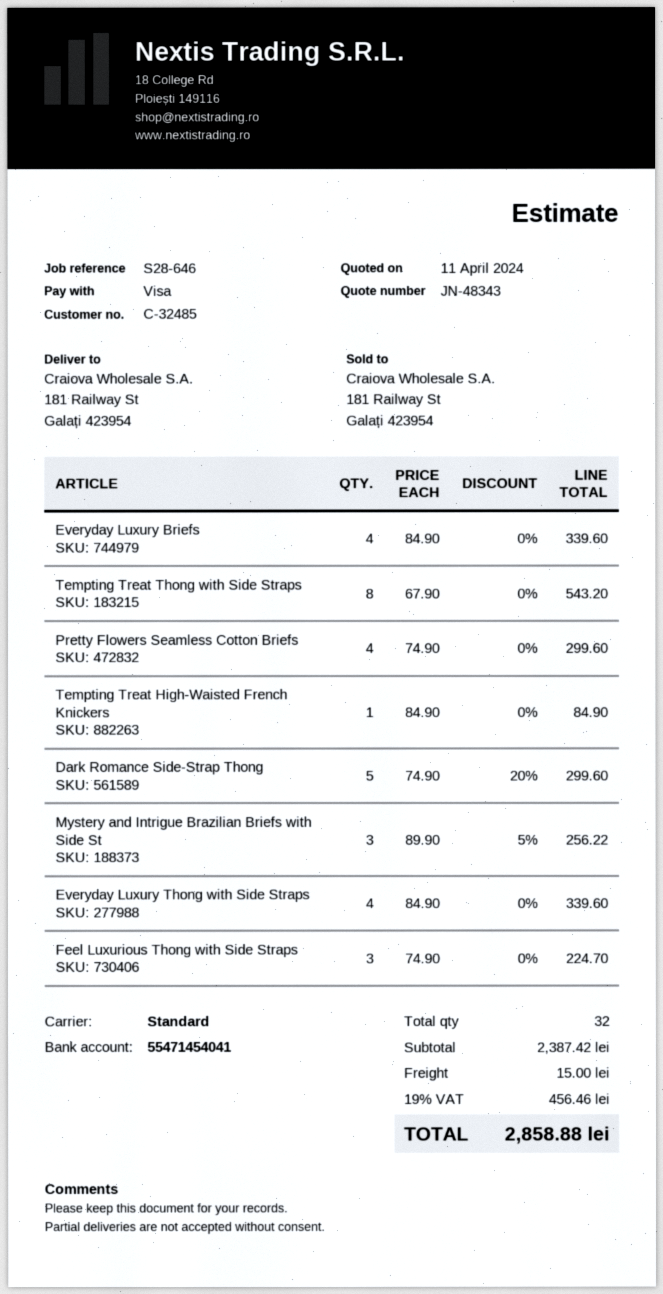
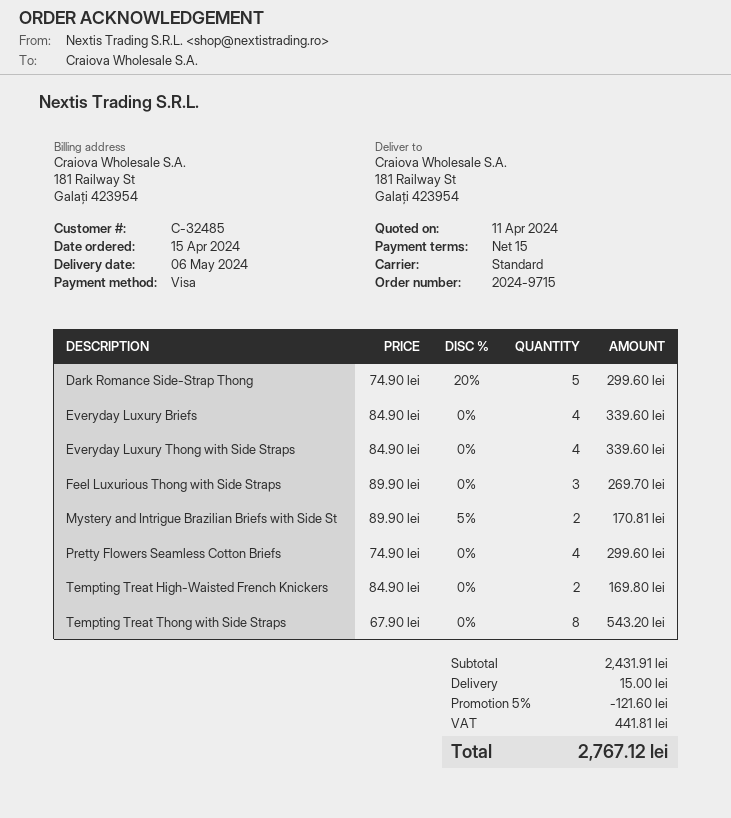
Tempting Treat High-Waisted French Knickers: 1 x 84.90 = 84.90 -> 2 x 84.90 = 169.80
Mystery and Intrigue Brazilian Briefs with Side St: 3 x 89.90 - 5% = 256.22 -> 2 x 89.90 - 5% = 170.81
Feel Luxurious Thong with Side Straps: 3 x 74.90 = 224.70 -> 3 x 89.90 = 269.70
subtotal: 2387.42 -> 2431.91
discount: none -> 5% = 121.60
tax: 456.46 -> 441.81
total: 2858.88 -> 2767.12

